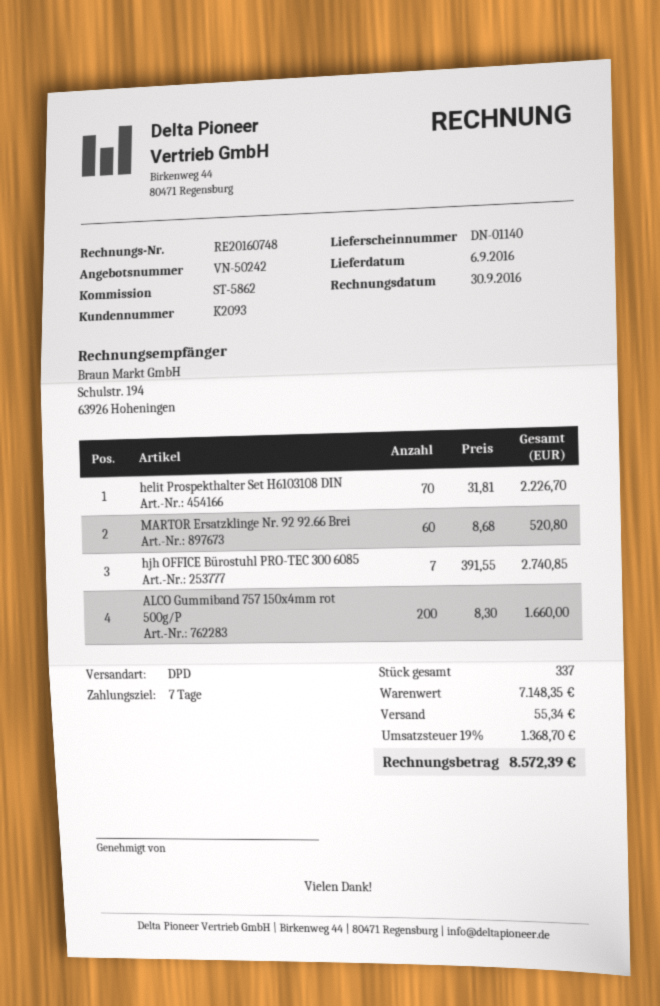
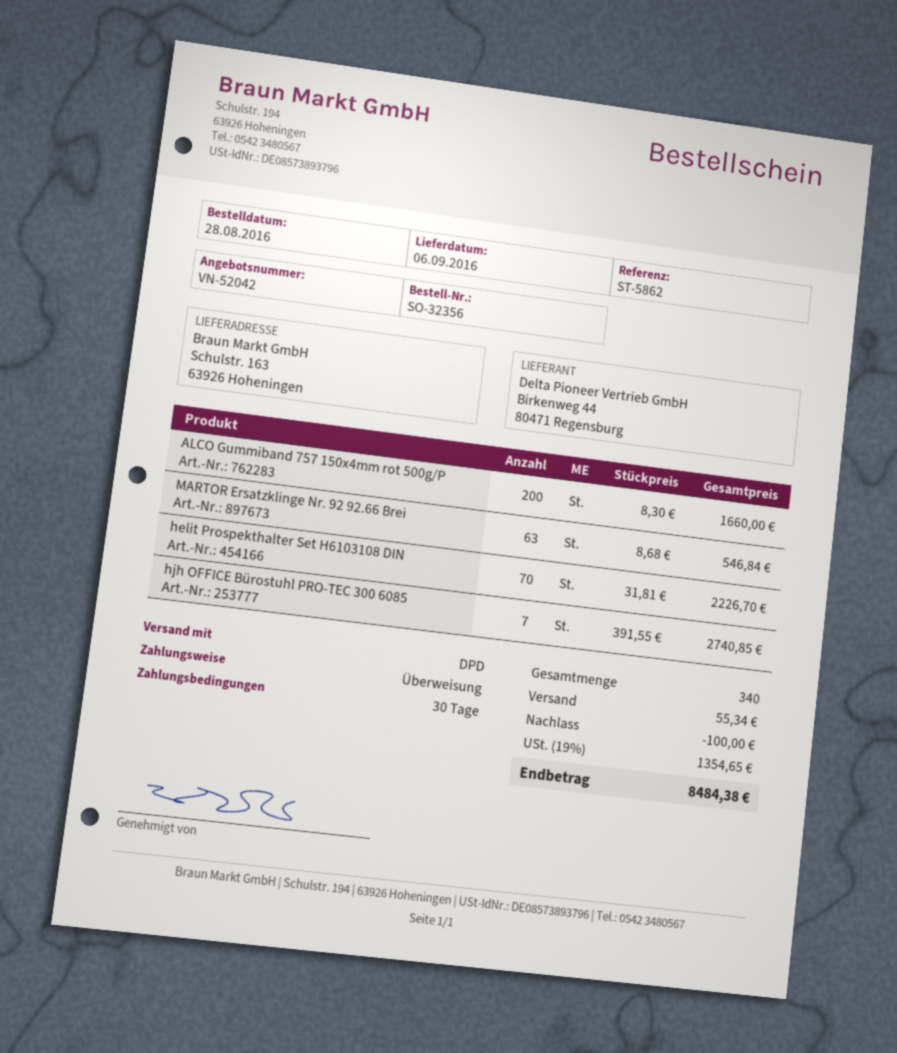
quote number: VN-50242 -> VN-52042
payment terms: 7 days -> 30 days
MARTOR Ersatzklinge Nr. 92 92.66 Brei: 60 x 8.68 = 520.80 -> 63 x 8.68 = 546.84
total quantity: 337 -> 340
discount: none -> 100.00
tax: 19% = 1368.70 -> 19% = 1354.65
total: 8572.39 -> 8484.38

